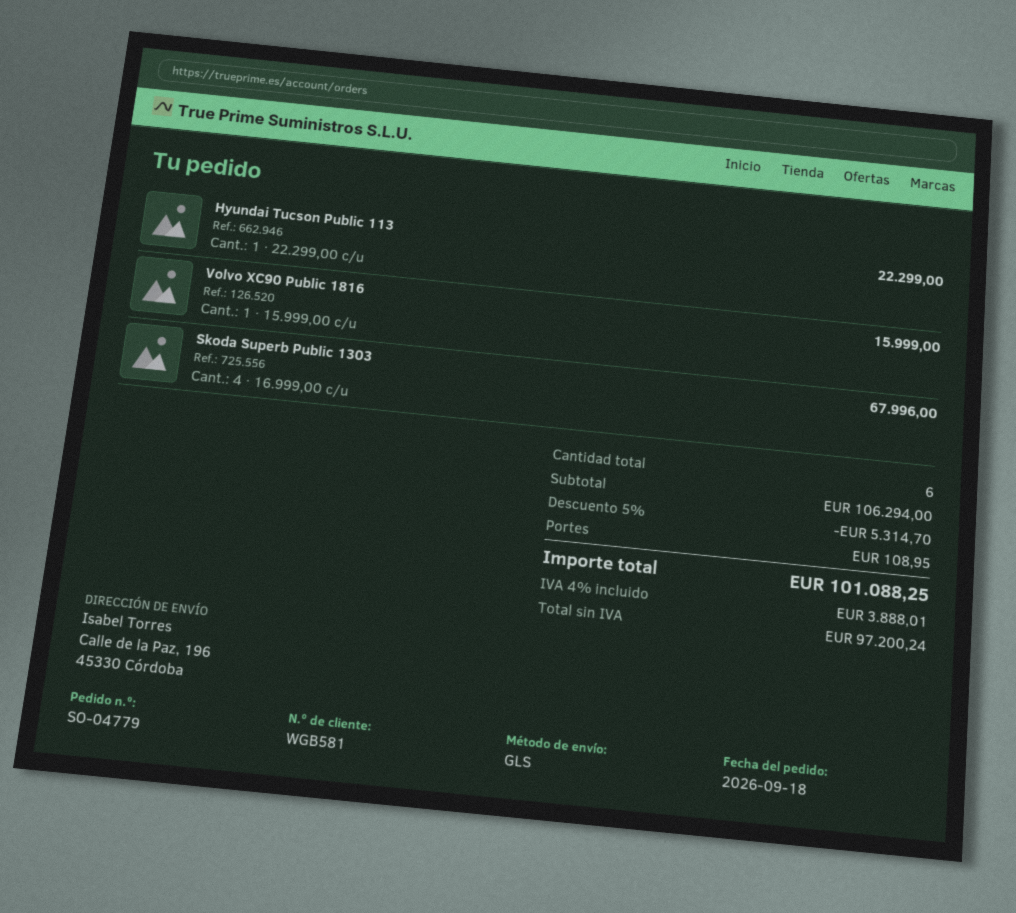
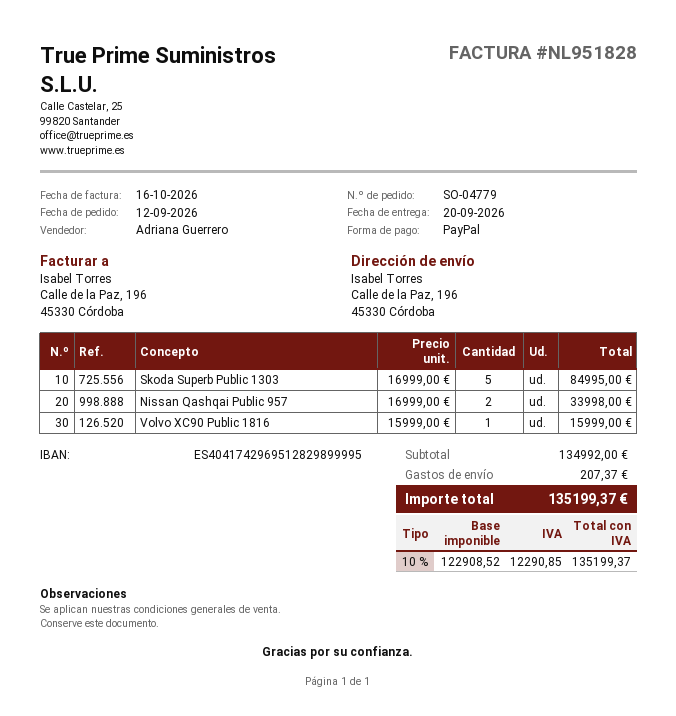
order date: 2026-09-18 -> 2026-09-12
Hyundai Tucson Public 113: 1 x 22299.00 = 22299.00 -> none
Skoda Superb Public 1303: 4 x 16999.00 = 67996.00 -> 5 x 16999.00 = 84995.00
Nissan Qashqai Public 957: none -> 2 x 16999.00 = 33998.00
subtotal: 106294.00 -> 134992.00
discount: 5% = 5314.70 -> none
shipping: 108.95 -> 207.37
net: 97200.24 -> 122908.52
tax: 4% = 3888.01 -> 10% = 12290.85
total: 101088.25 -> 135199.37

